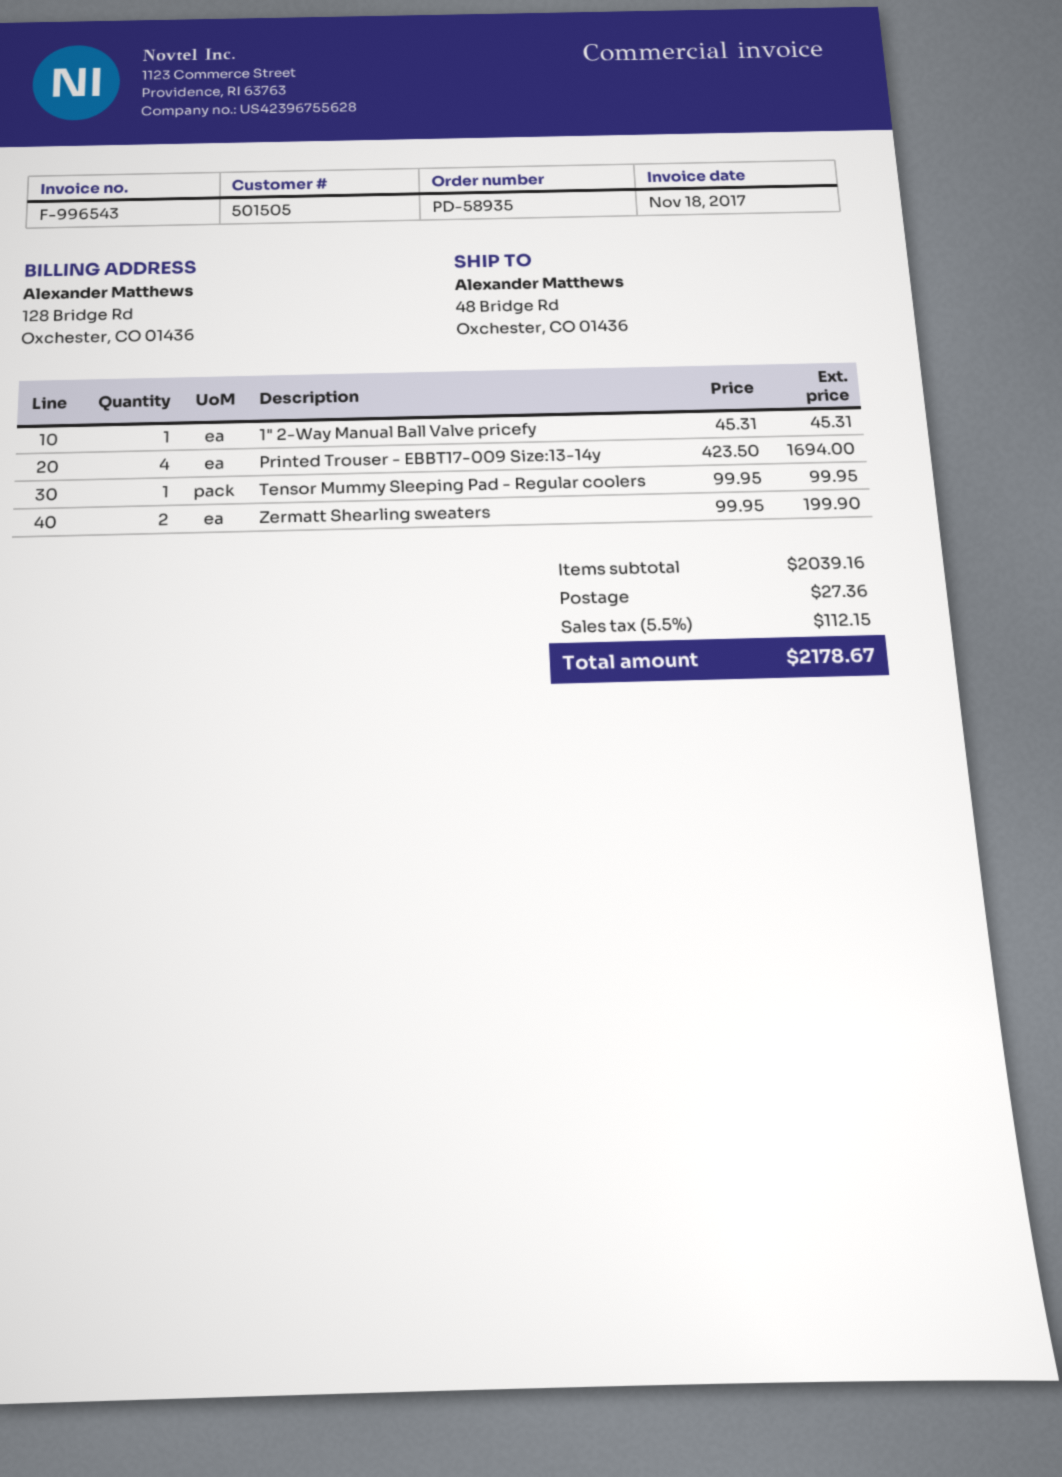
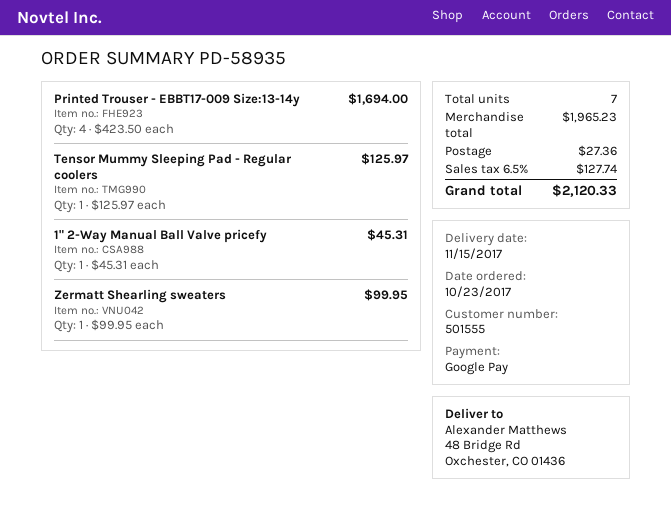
customer number: 501505 -> 501555
Tensor Mummy Sleeping Pad - Regular coolers: 1 x 99.95 = 99.95 -> 1 x 125.97 = 125.97
Zermatt Shearling sweaters: 2 x 99.95 = 199.90 -> 1 x 99.95 = 99.95
subtotal: 2039.16 -> 1965.23
tax: 5.5% = 112.15 -> 6.5% = 127.74
total: 2178.67 -> 2120.33

